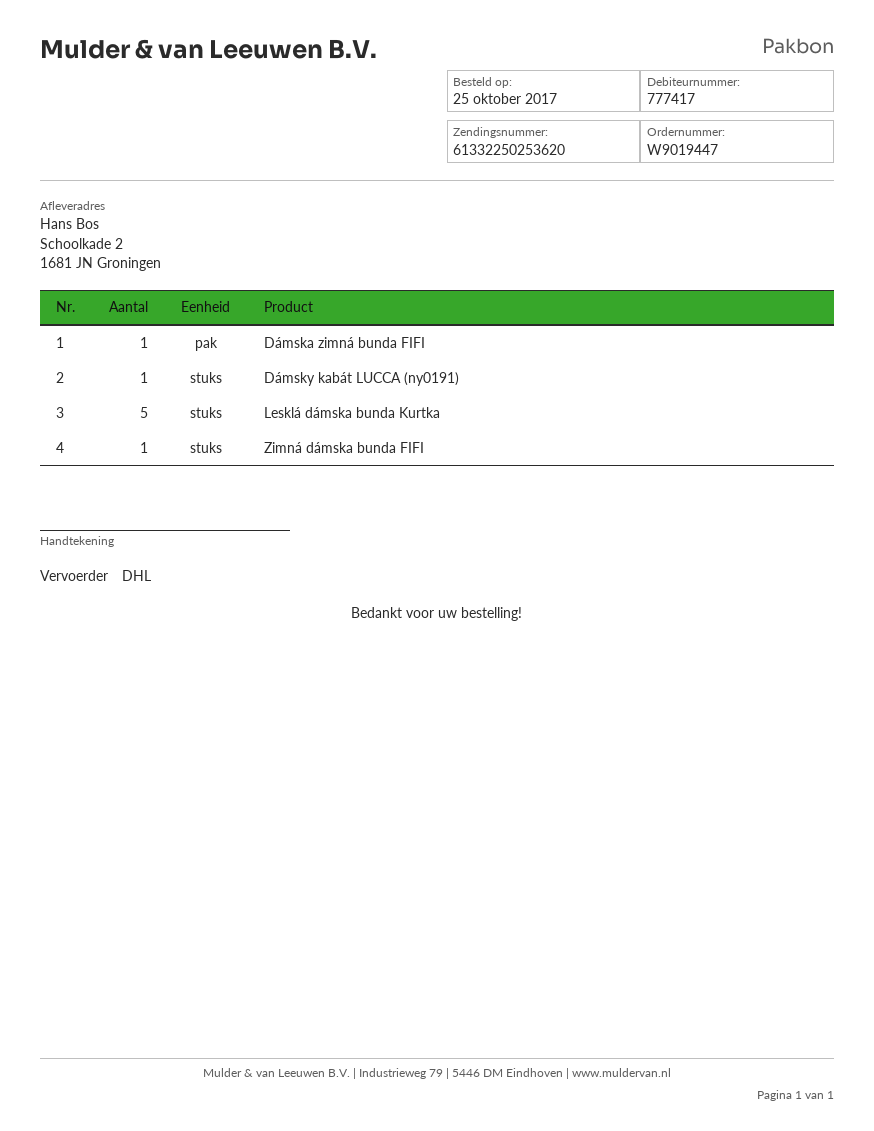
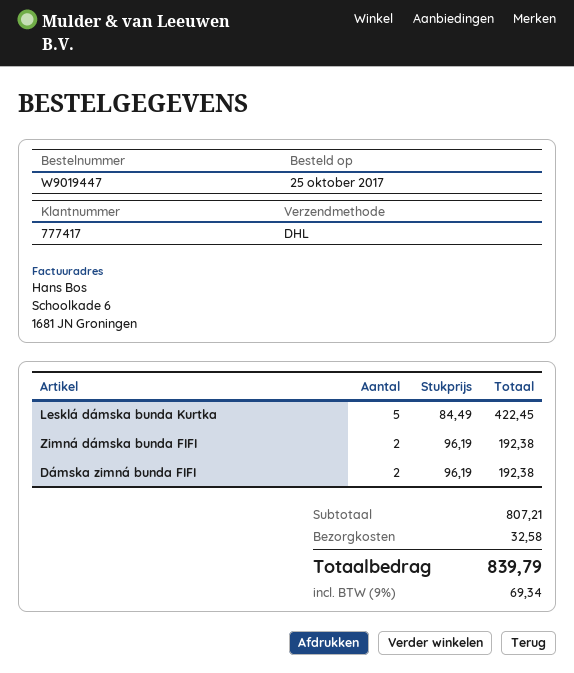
Dámska zimná bunda FIFI: 1 -> 2
Dámsky kabát LUCCA (ny0191): 1 -> none
Zimná dámska bunda FIFI: 1 -> 2

